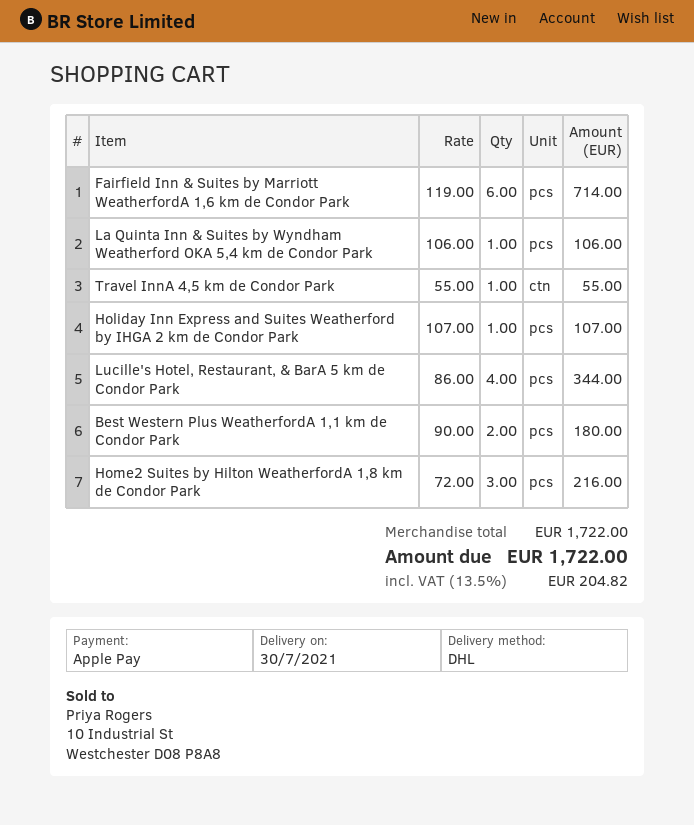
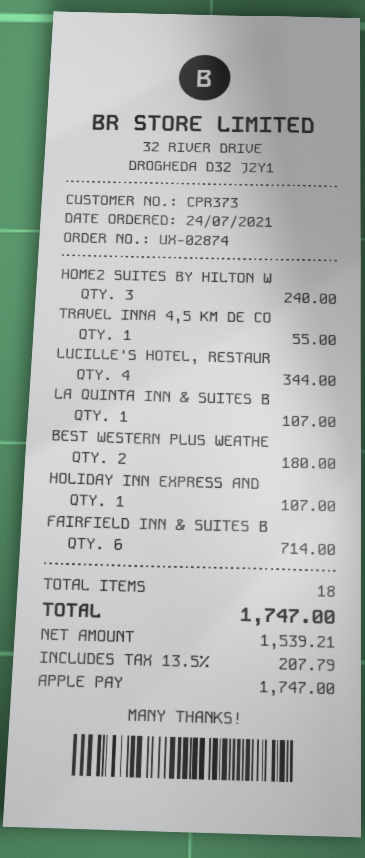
La Quinta Inn & Suites by Wyndham Weatherford OKA 5,4 km de Condor Park: 1 for 106.00 -> 1 for 107.00
Home2 Suites by Hilton WeatherfordA 1,8 km de Condor Park: 3 for 216.00 -> 3 for 240.00
tax: 13.5% = 204.82 -> 13.5% = 207.79
total: 1722.00 -> 1747.00

